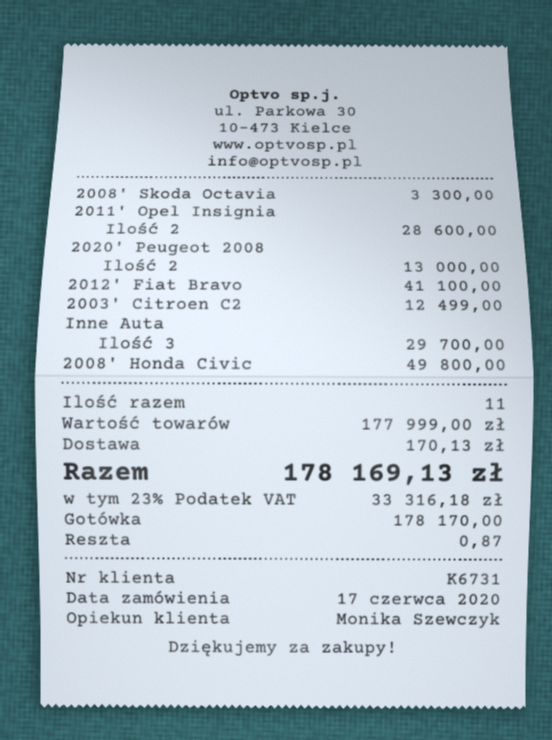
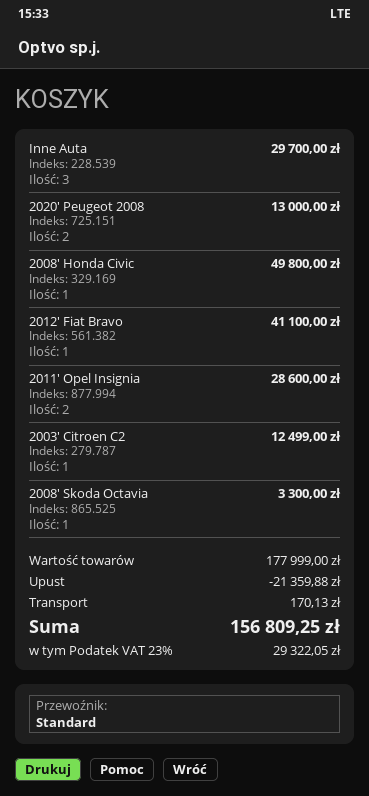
discount: none -> 21359.88
tax: 23% = 33316.18 -> 23% = 29322.05
total: 178169.13 -> 156809.25

